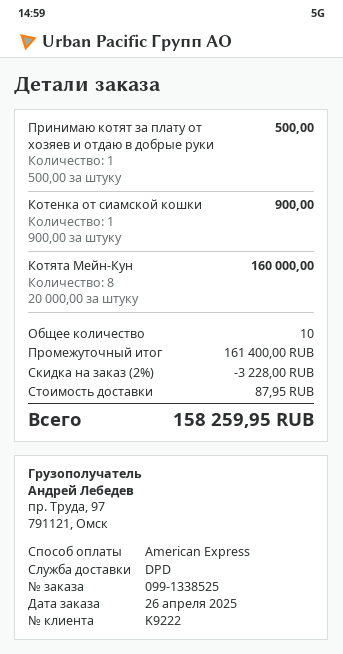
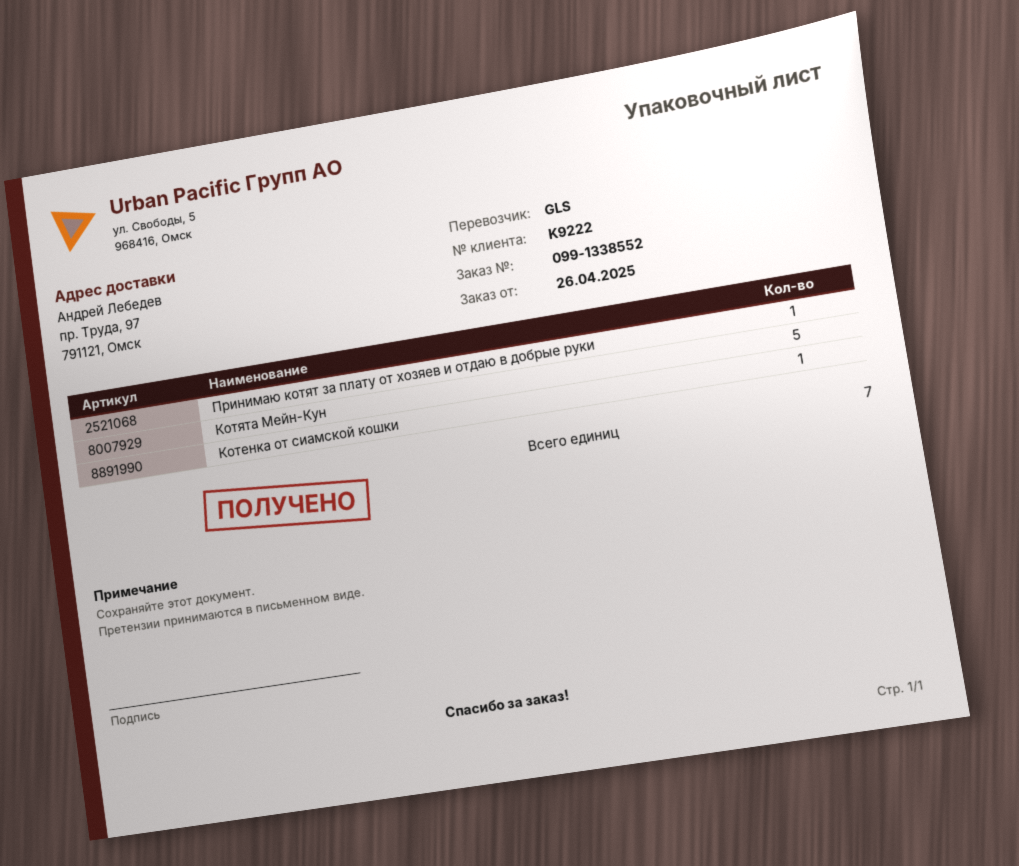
order number: 099-1338525 -> 099-1338552
shipping method: DPD -> GLS
Котята Мейн-Кун: 8 -> 5
total quantity: 10 -> 7

